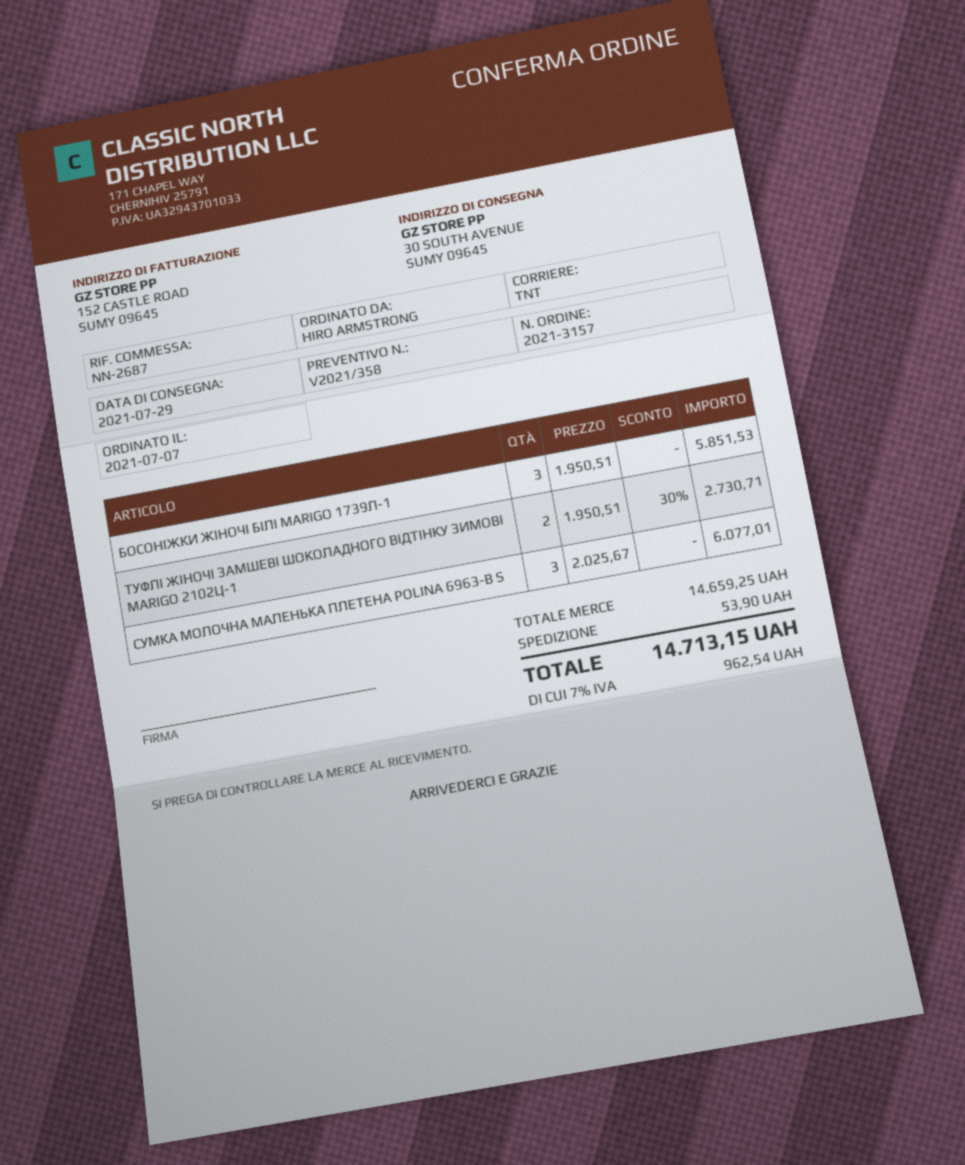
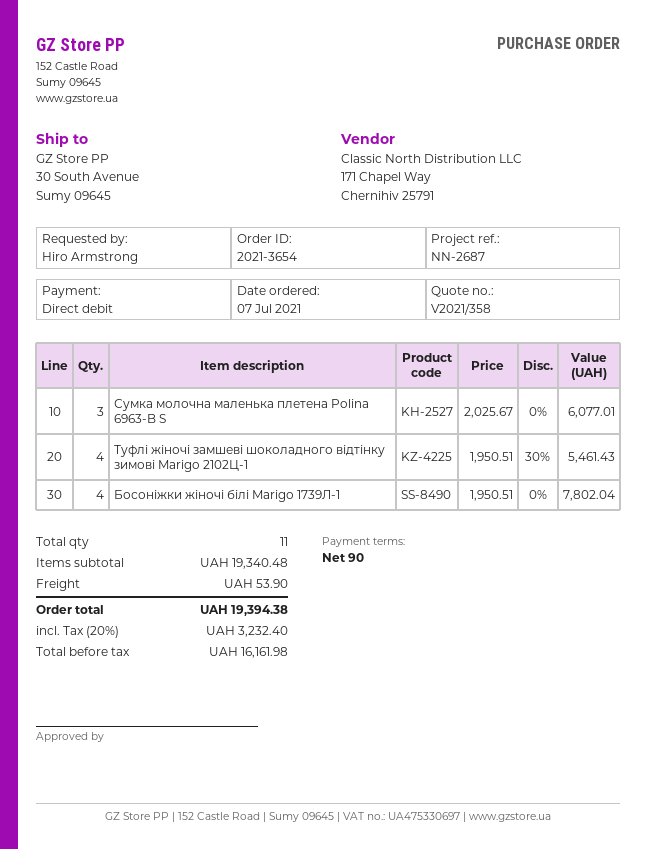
order number: 2021-3157 -> 2021-3654
БОСОНІЖКИ ЖІНОЧІ БІЛІ MARIGO 1739Л-1: 3 x 1950.51 = 5851.53 -> 4 x 1950.51 = 7802.04
ТУФЛІ ЖІНОЧІ ЗАМШЕВІ ШОКОЛАДНОГО ВІДТІНКУ ЗИМОВІ MARIGO 2102Ц-1: 2 x 1950.51 - 30% = 2730.71 -> 4 x 1950.51 - 30% = 5461.43
subtotal: 14659.25 -> 19340.48
tax: 7% = 962.54 -> 20% = 3232.40
total: 14713.15 -> 19394.38

